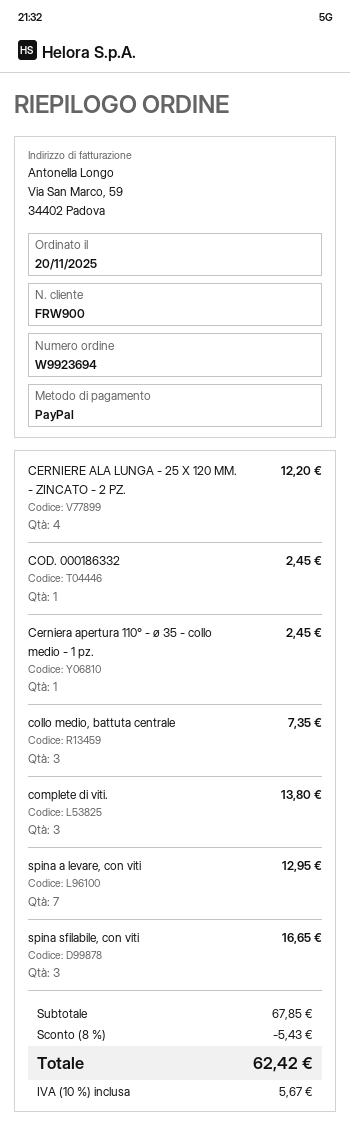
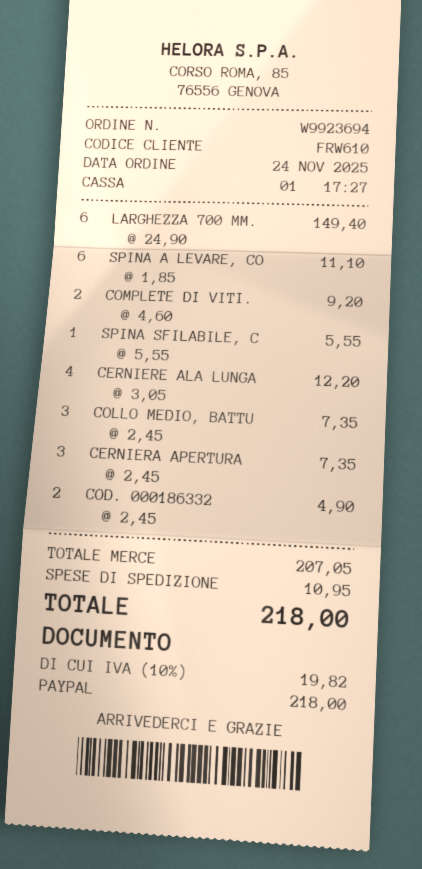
order date: 2025-11-20 -> 2025-11-24
customer number: FRW900 -> FRW610
COD. 000186332: 1 for 2.45 -> 2 for 4.90
Cerniera apertura 110° - ø 35 - collo medio - 1 pz.: 1 for 2.45 -> 3 for 7.35
complete di viti.: 3 for 13.80 -> 2 for 9.20
spina a levare, con viti: 7 for 12.95 -> 6 for 11.10
spina sfilabile, con viti: 3 for 16.65 -> 1 for 5.55
LARGHEZZA 700 MM.: none -> 6 for 149.40
subtotal: 67.85 -> 207.05
discount: 8% = 5.43 -> none
shipping: none -> 10.95
tax: 10% = 5.67 -> 10% = 19.82
total: 62.42 -> 218.00

